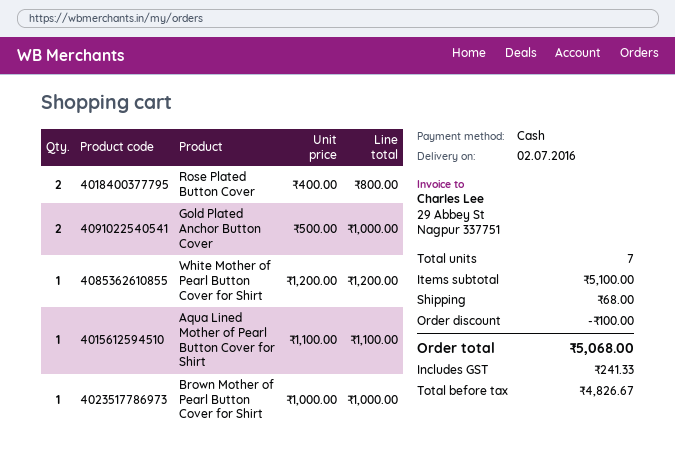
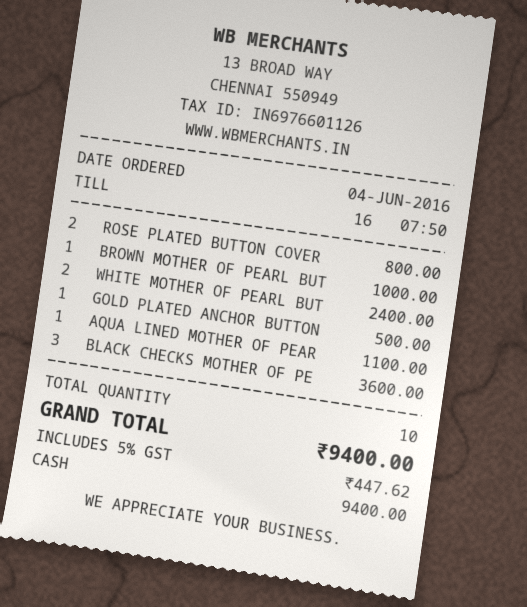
Gold Plated Anchor Button Cover: 2 for 1000.00 -> 1 for 500.00
White Mother of Pearl Button Cover for Shirt: 1 for 1200.00 -> 2 for 2400.00
BLACK CHECKS MOTHER OF PE: none -> 3 for 3600.00
total quantity: 7 -> 10
discount: 100.00 -> none
shipping: 68.00 -> none
tax: 241.33 -> 447.62
total: 5068.00 -> 9400.00

